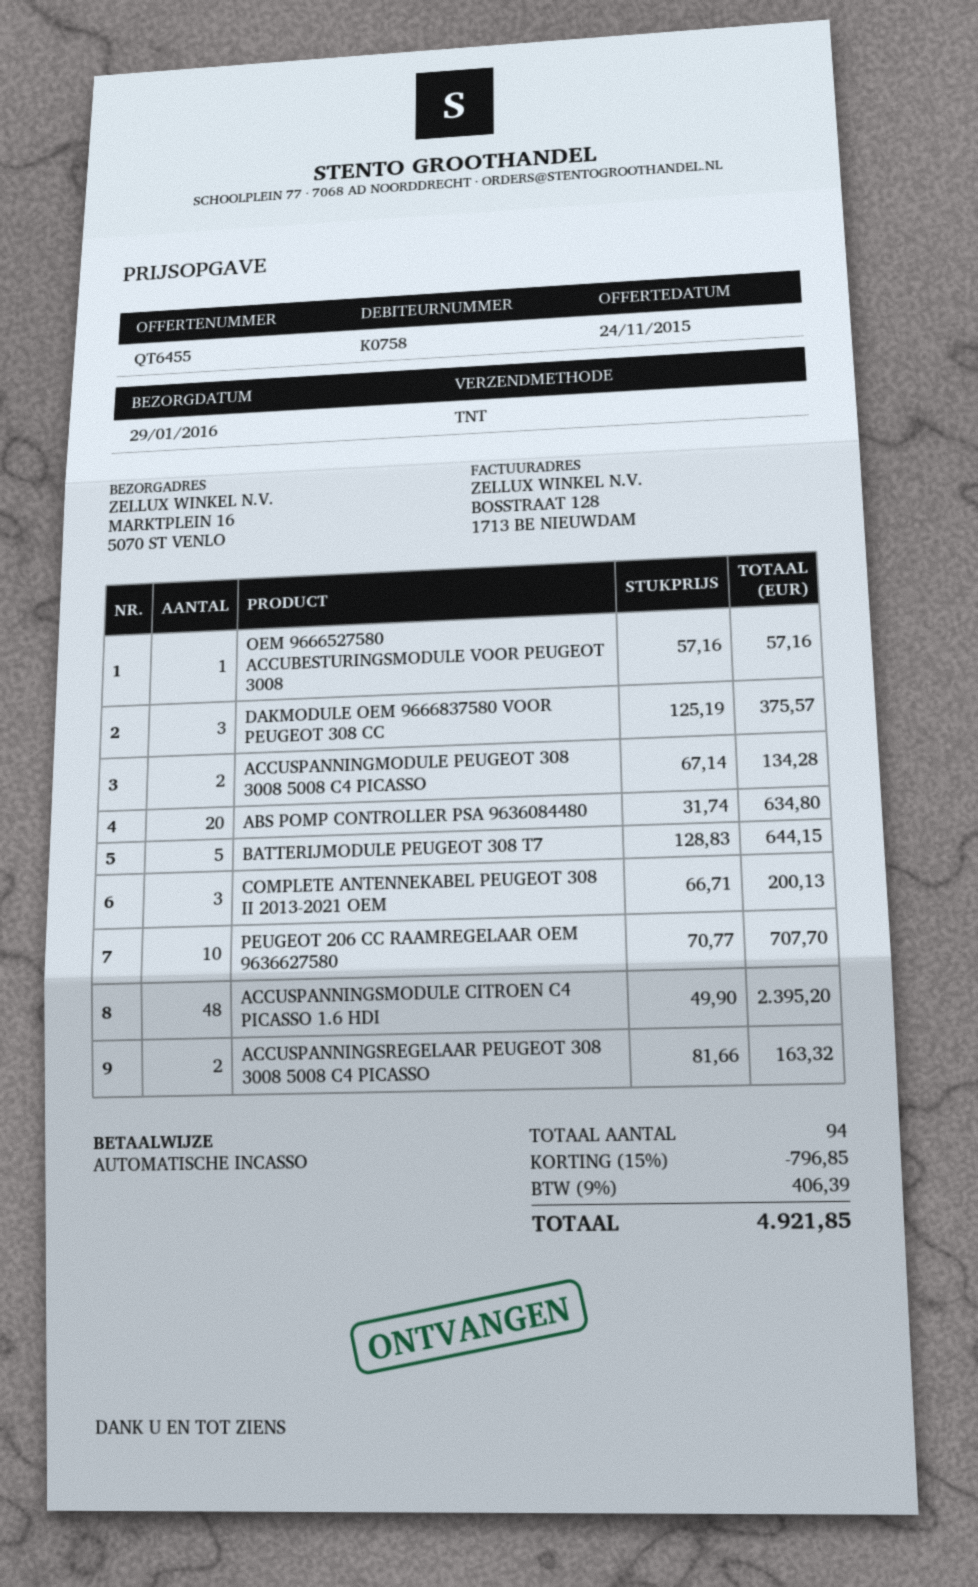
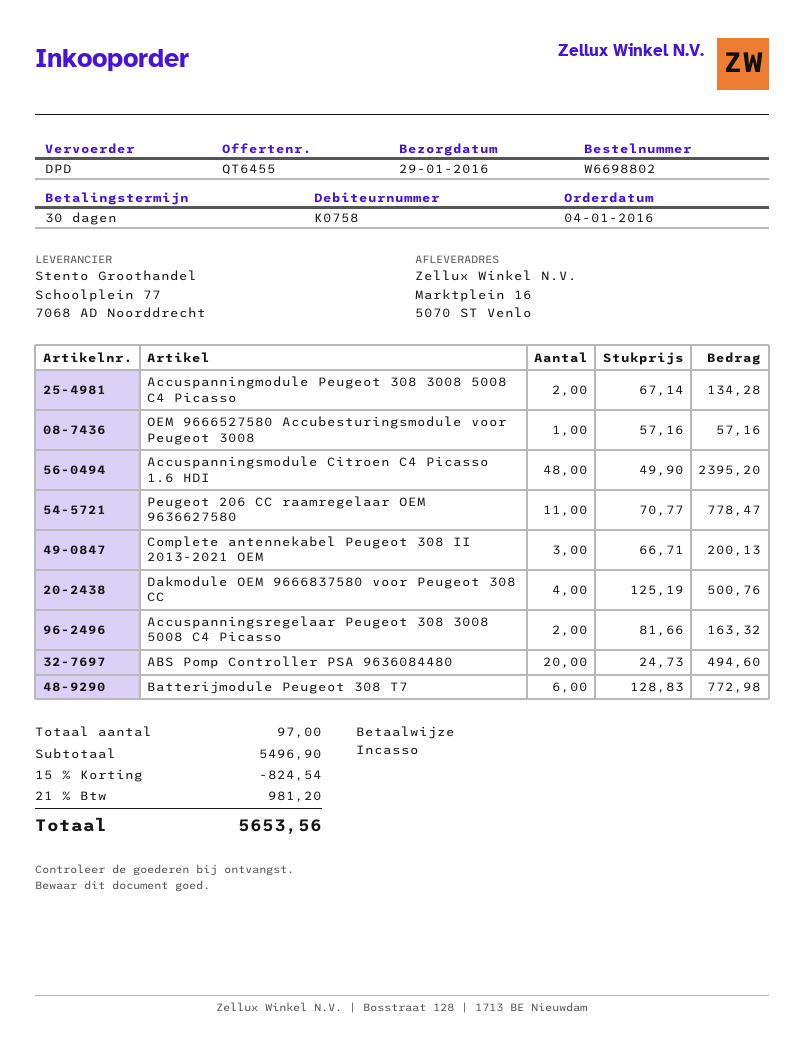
shipping method: TNT -> DPD
DAKMODULE OEM 9666837580 VOOR PEUGEOT 308 CC: 3 x 125.19 = 375.57 -> 4 x 125.19 = 500.76
ABS POMP CONTROLLER PSA 9636084480: 20 x 31.74 = 634.80 -> 20 x 24.73 = 494.60
BATTERIJMODULE PEUGEOT 308 T7: 5 x 128.83 = 644.15 -> 6 x 128.83 = 772.98
PEUGEOT 206 CC RAAMREGELAAR OEM 9636627580: 10 x 70.77 = 707.70 -> 11 x 70.77 = 778.47
total quantity: 94 -> 97
discount: 15% = 796.85 -> 15% = 824.54
tax: 9% = 406.39 -> 21% = 981.20
total: 4921.85 -> 5653.56

